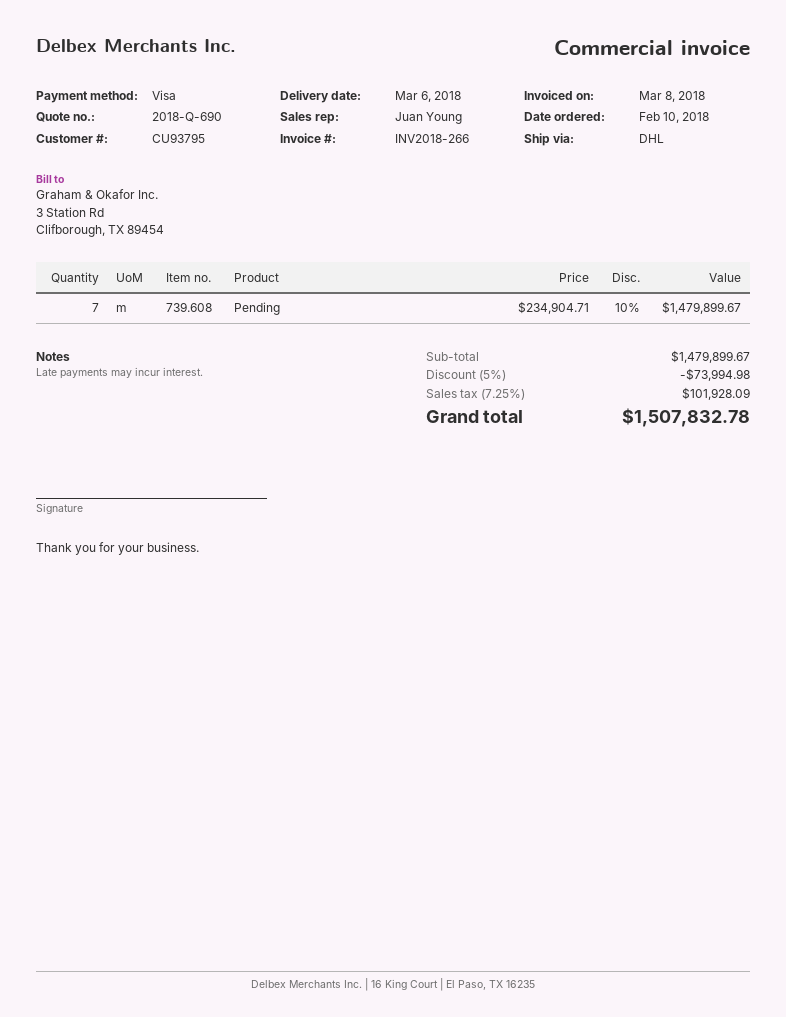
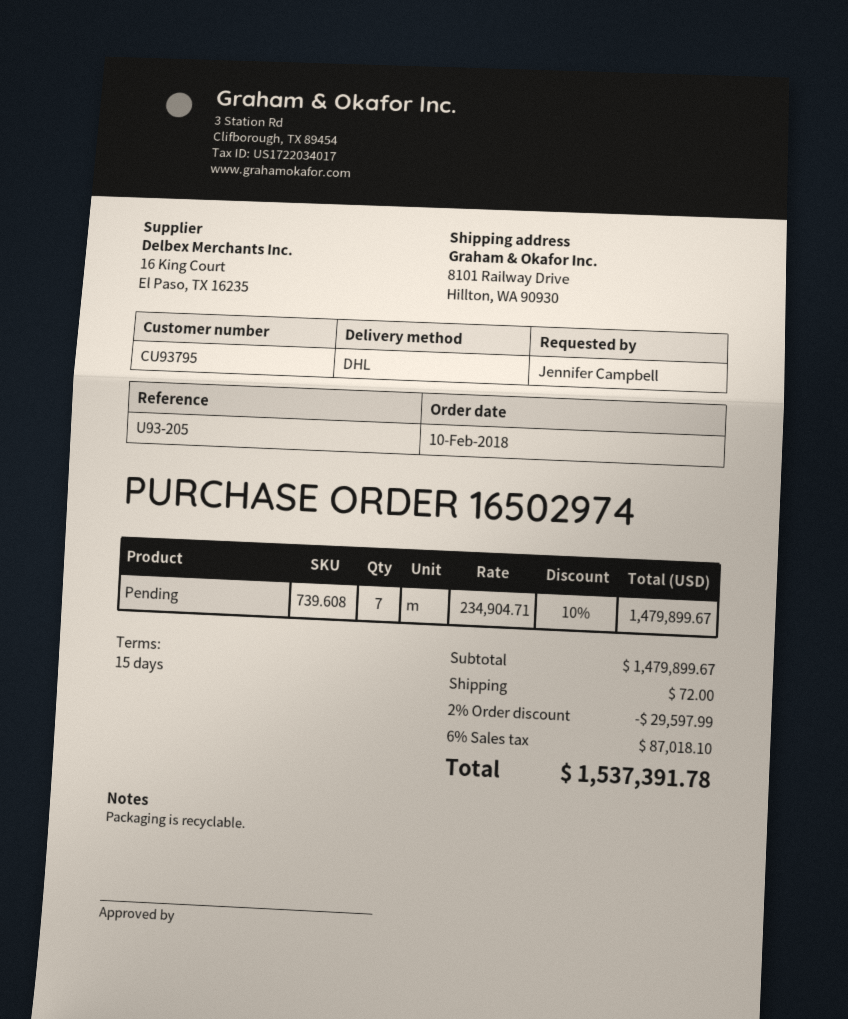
discount: 5% = 73994.98 -> 2% = 29597.99
shipping: none -> 72.00
tax: 7.25% = 101928.09 -> 6% = 87018.10
total: 1507832.78 -> 1537391.78

